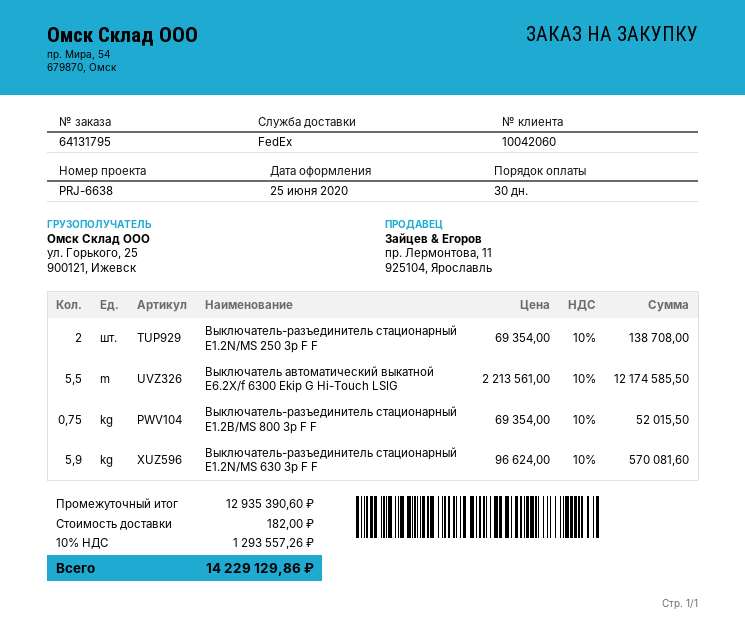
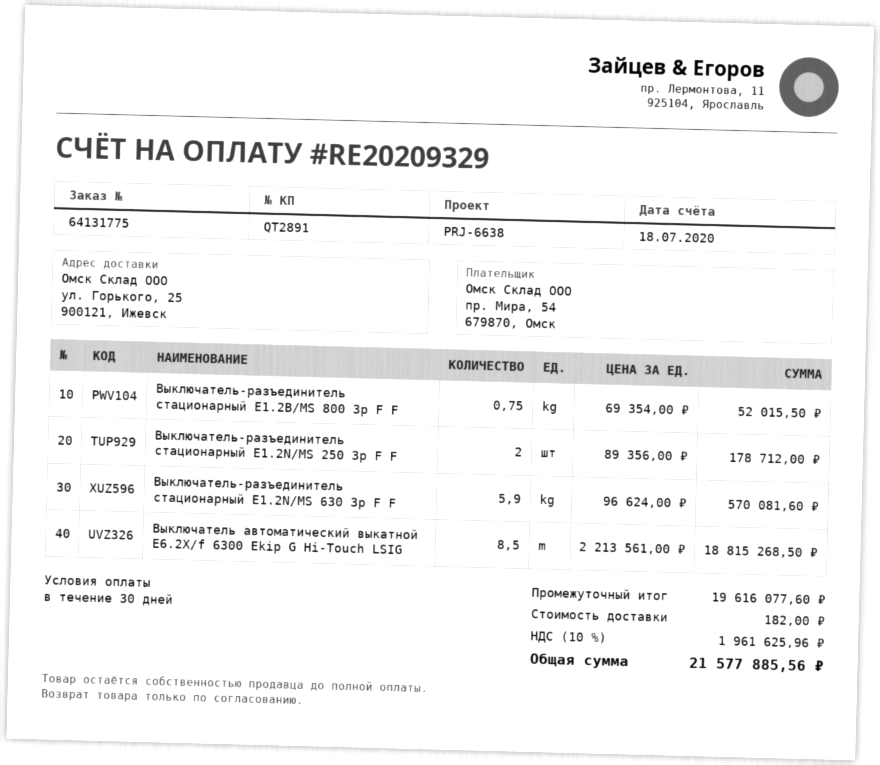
order number: 64131795 -> 64131775
Выключатель-разъединитель стационарный E1.2N/MS 250 3p F F: 2 x 69354.00 = 138708.00 -> 2 x 89356.00 = 178712.00
Выключатель автоматический выкатной E6.2X/f 6300 Ekip G Hi-Touch LSIG: 5.5 x 2213561.00 = 12174585.50 -> 8.5 x 2213561.00 = 18815268.50
subtotal: 12935390.60 -> 19616077.60
tax: 10% = 1293557.26 -> 10% = 1961625.96
total: 14229129.86 -> 21577885.56

